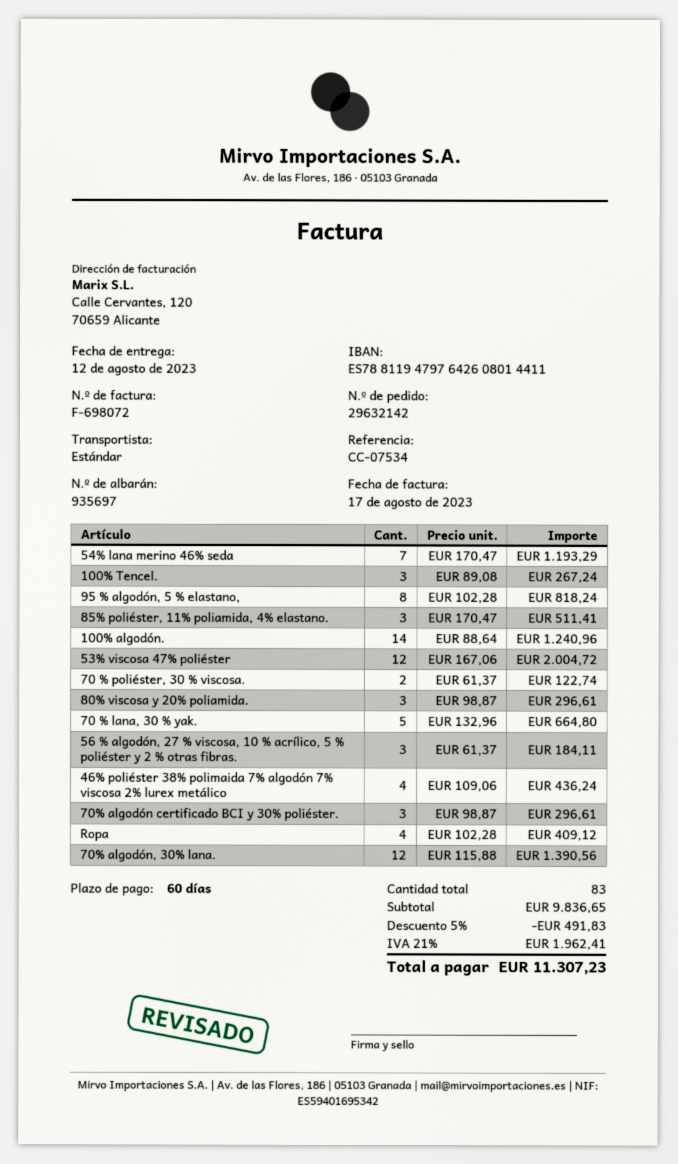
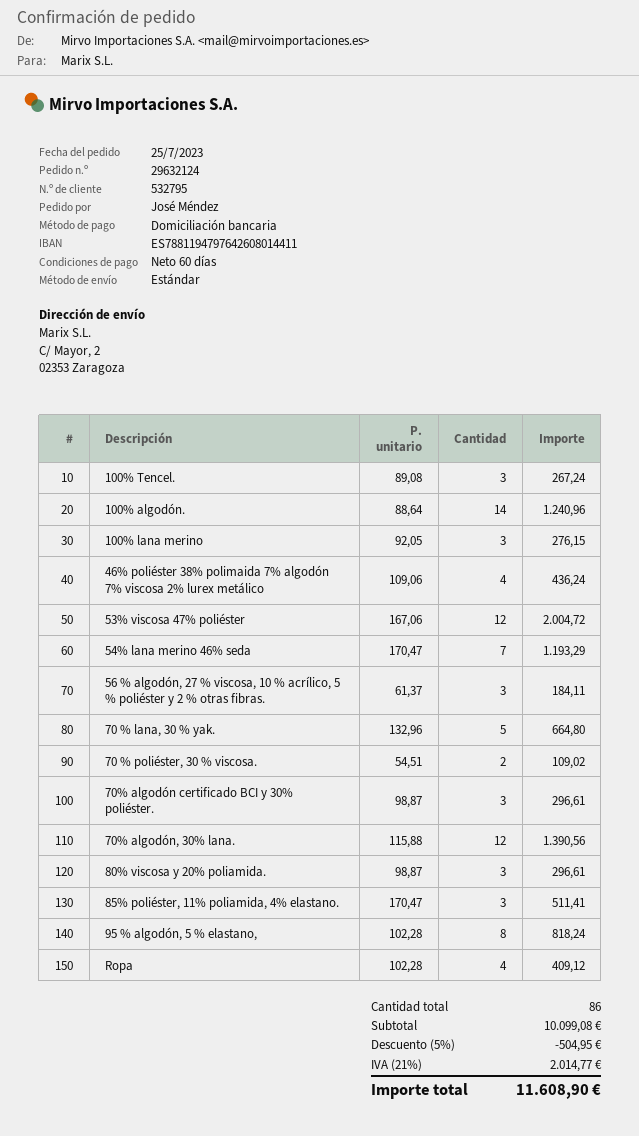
order number: 29632142 -> 29632124
70 % poliéster, 30 % viscosa.: 2 x 61.37 = 122.74 -> 2 x 54.51 = 109.02
100% lana merino: none -> 3 x 92.05 = 276.15
total quantity: 83 -> 86
subtotal: 9836.65 -> 10099.08
discount: 5% = 491.83 -> 5% = 504.95
tax: 21% = 1962.41 -> 21% = 2014.77
total: 11307.23 -> 11608.90

